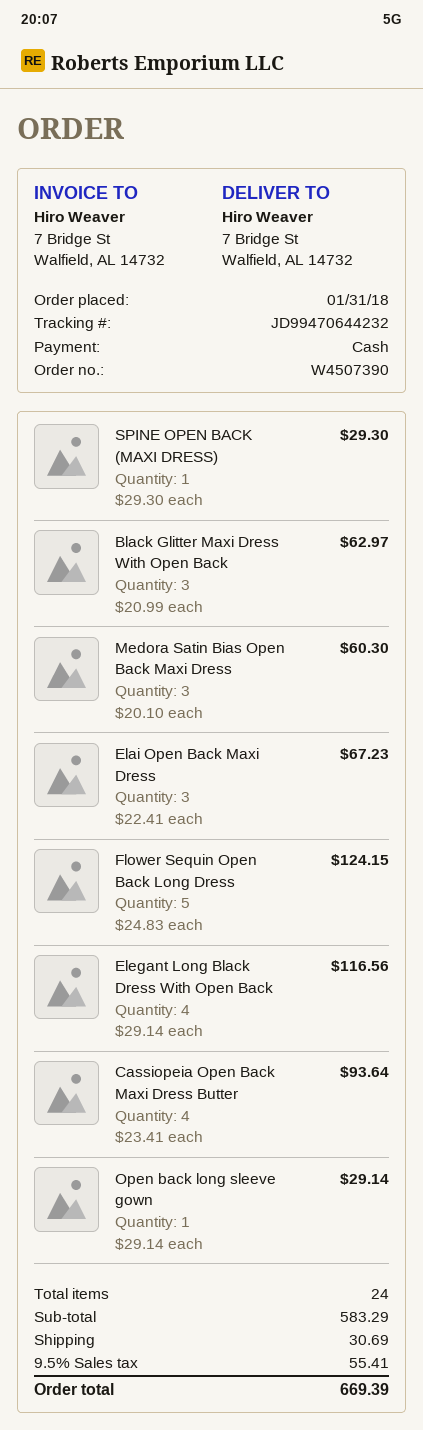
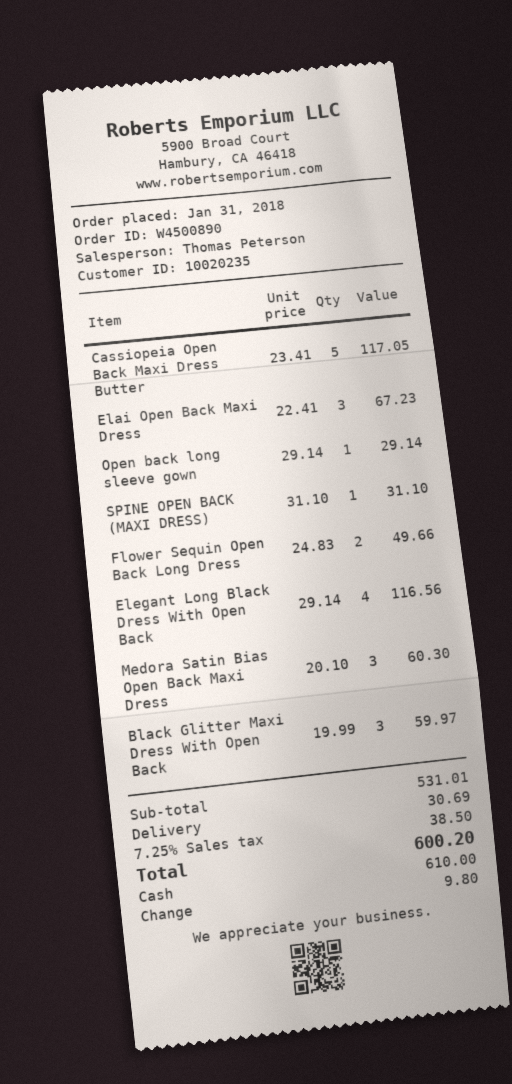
order number: W4507390 -> W4500890
SPINE OPEN BACK (MAXI DRESS): 1 x 29.30 = 29.30 -> 1 x 31.10 = 31.10
Black Glitter Maxi Dress With Open Back: 3 x 20.99 = 62.97 -> 3 x 19.99 = 59.97
Flower Sequin Open Back Long Dress: 5 x 24.83 = 124.15 -> 2 x 24.83 = 49.66
Cassiopeia Open Back Maxi Dress Butter: 4 x 23.41 = 93.64 -> 5 x 23.41 = 117.05
subtotal: 583.29 -> 531.01
tax: 9.5% = 55.41 -> 7.25% = 38.50
total: 669.39 -> 600.20

